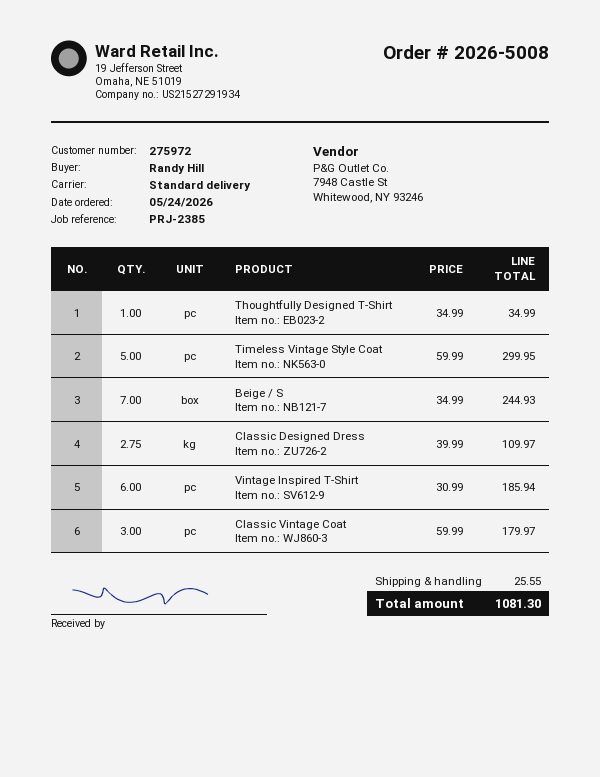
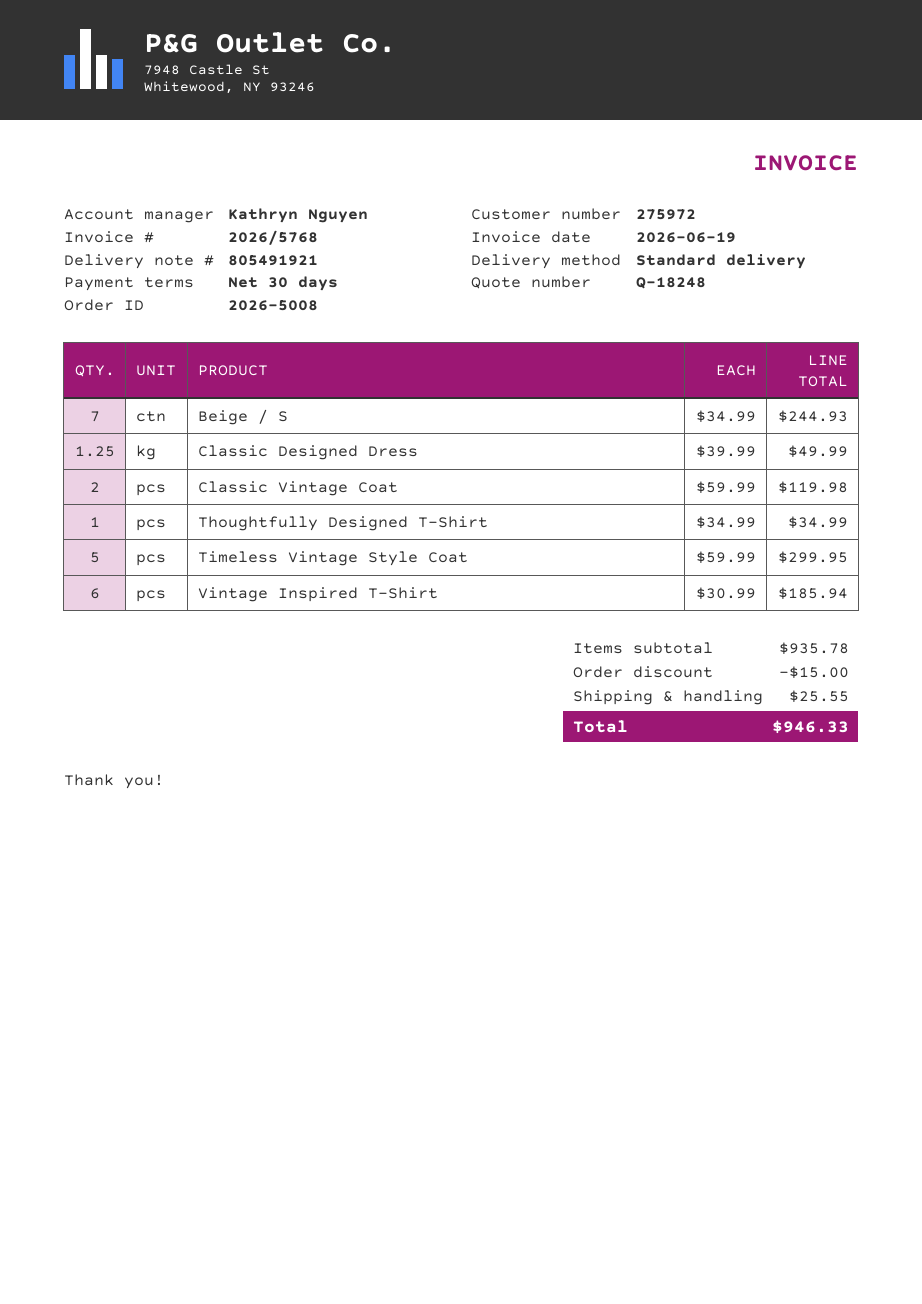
Classic Designed Dress: 2.75 x 39.99 = 109.97 -> 1.25 x 39.99 = 49.99
Classic Vintage Coat: 3 x 59.99 = 179.97 -> 2 x 59.99 = 119.98
discount: none -> 15.00
total: 1081.30 -> 946.33

